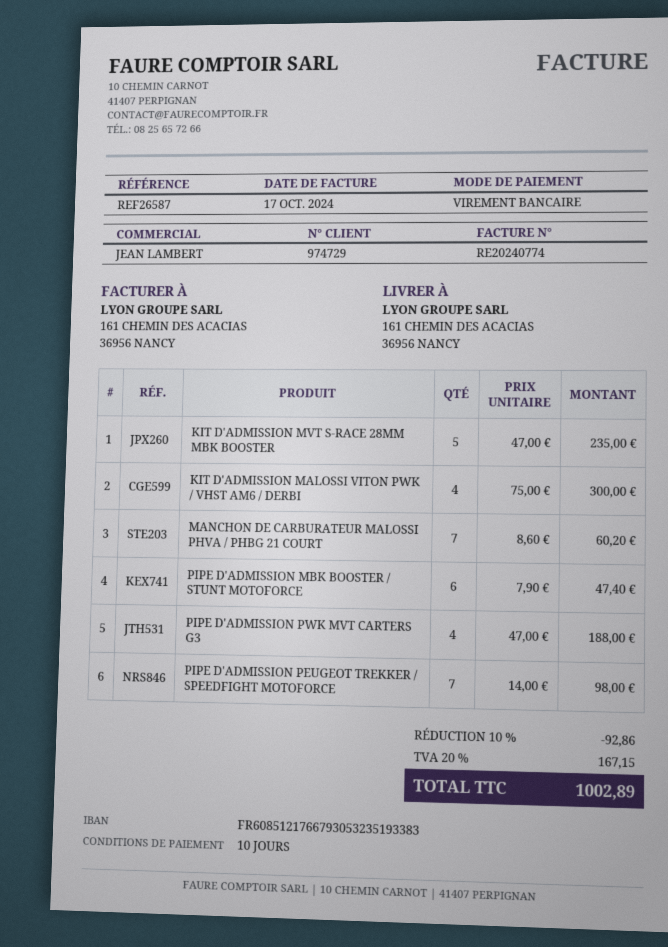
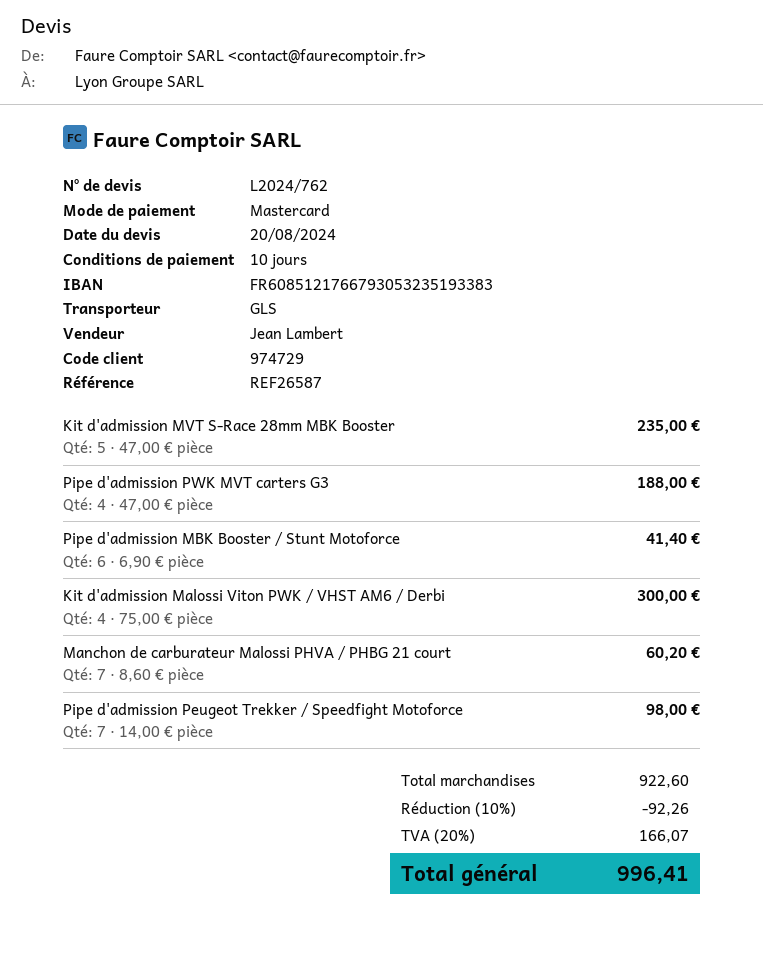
payment method: bank transfer -> Mastercard
PIPE D'ADMISSION MBK BOOSTER / STUNT MOTOFORCE: 6 x 7.90 = 47.40 -> 6 x 6.90 = 41.40
discount: 10% = 92.86 -> 10% = 92.26
tax: 20% = 167.15 -> 20% = 166.07
total: 1002.89 -> 996.41

